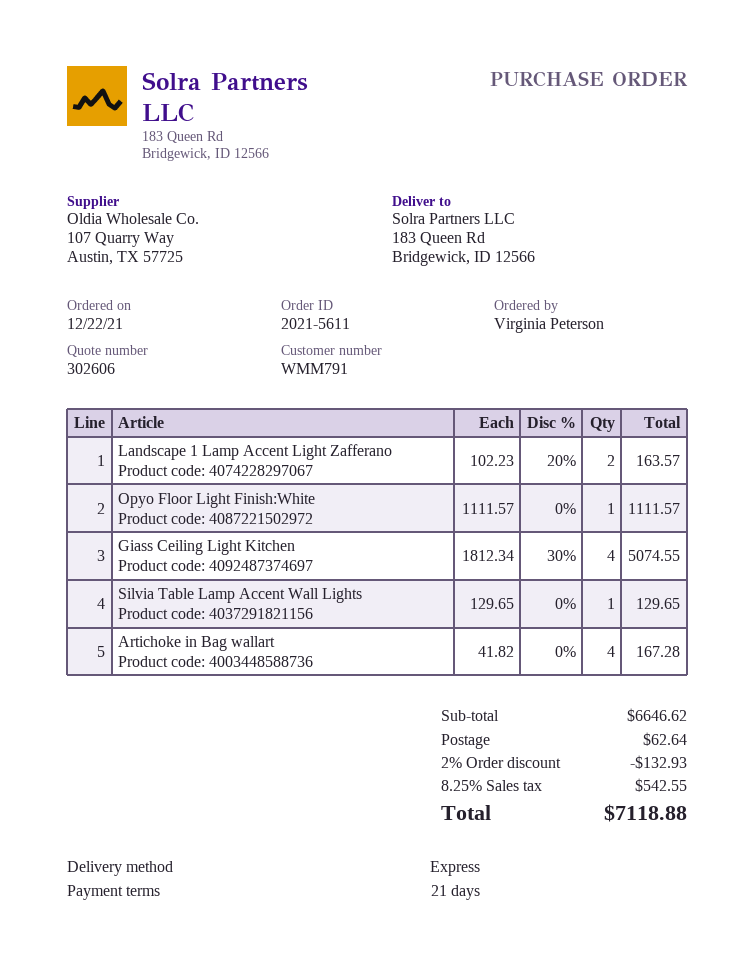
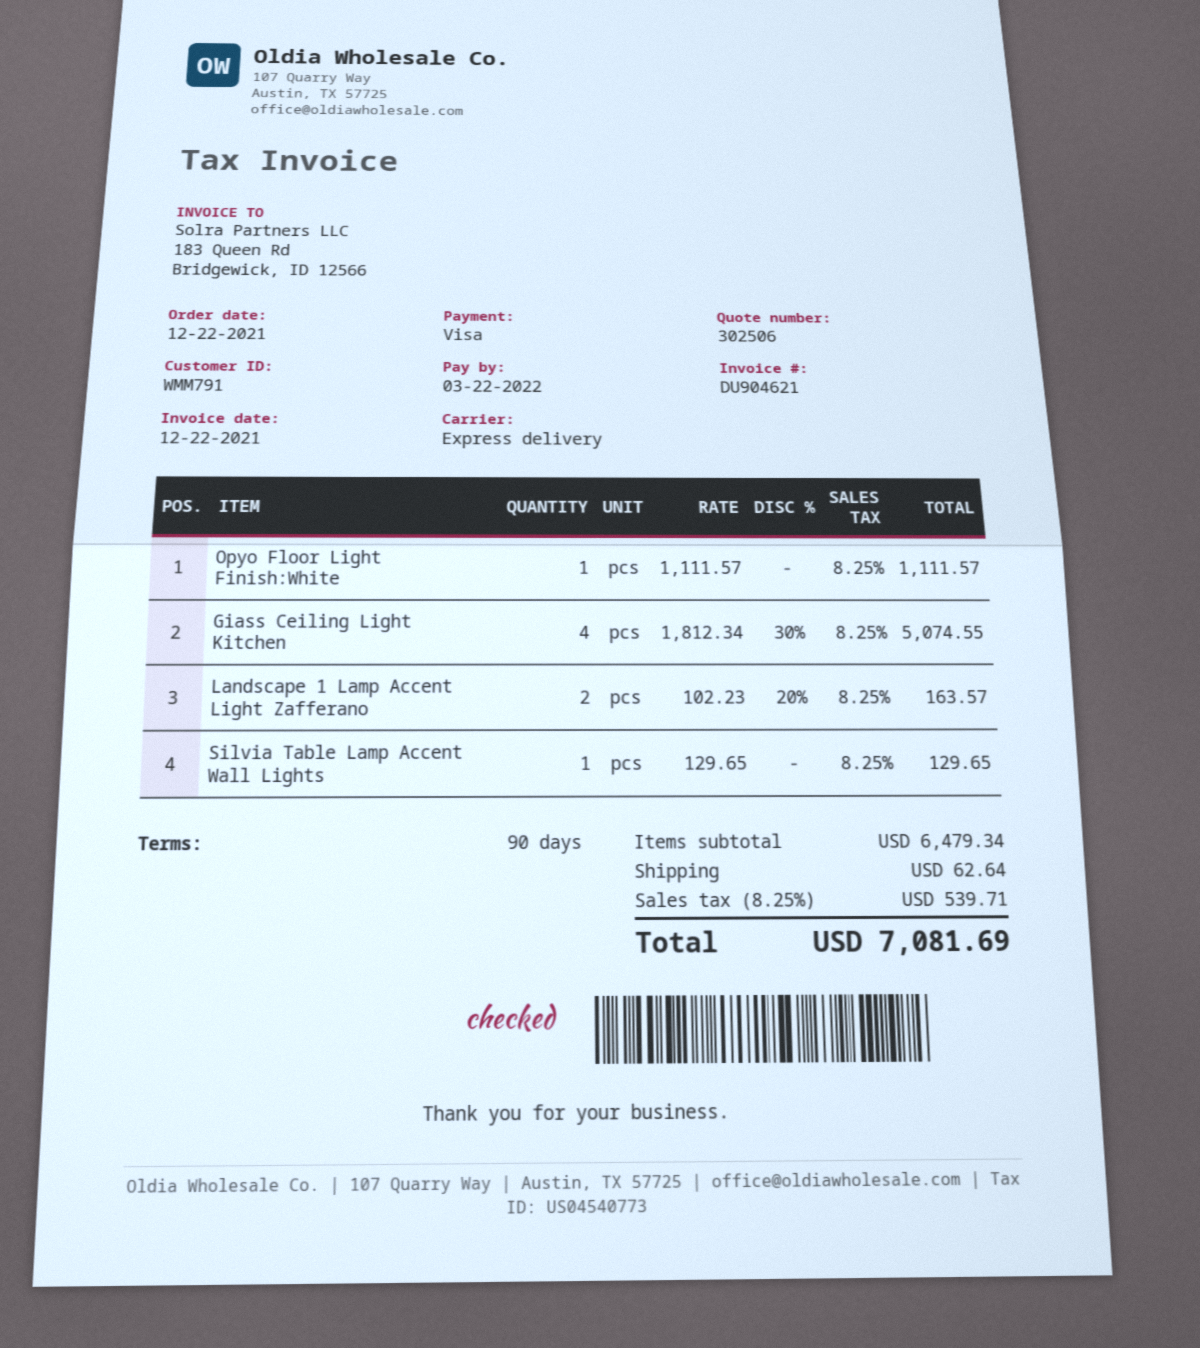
quote number: 302606 -> 302506
payment terms: 21 days -> 90 days
Artichoke in Bag wallart: 4 x 41.82 = 167.28 -> none
subtotal: 6646.62 -> 6479.34
discount: 2% = 132.93 -> none
tax: 8.25% = 542.55 -> 8.25% = 539.71
total: 7118.88 -> 7081.69

